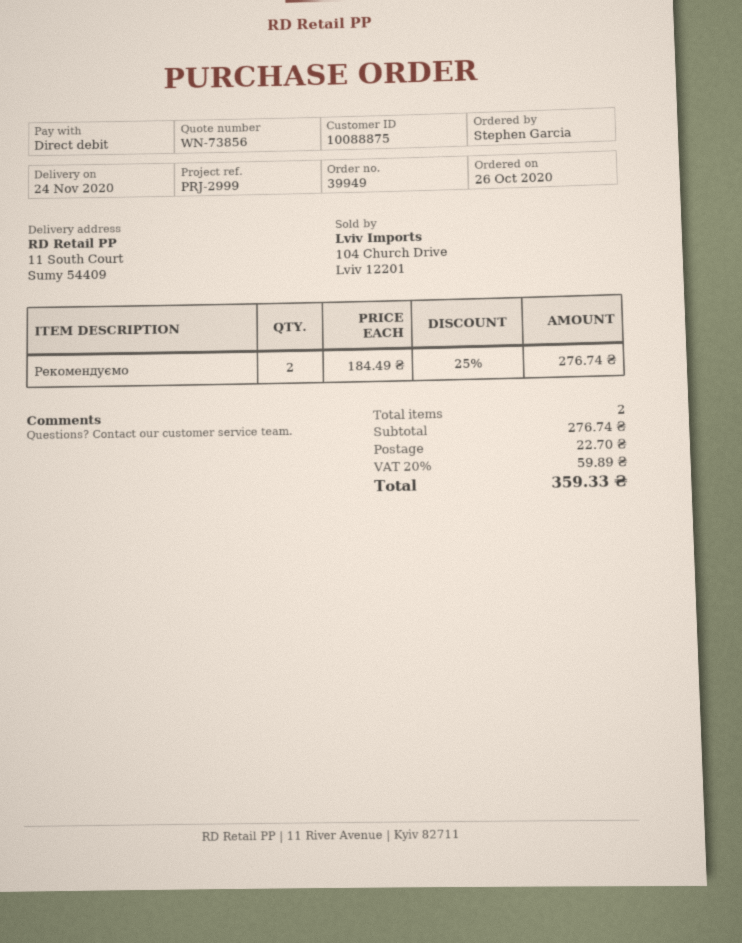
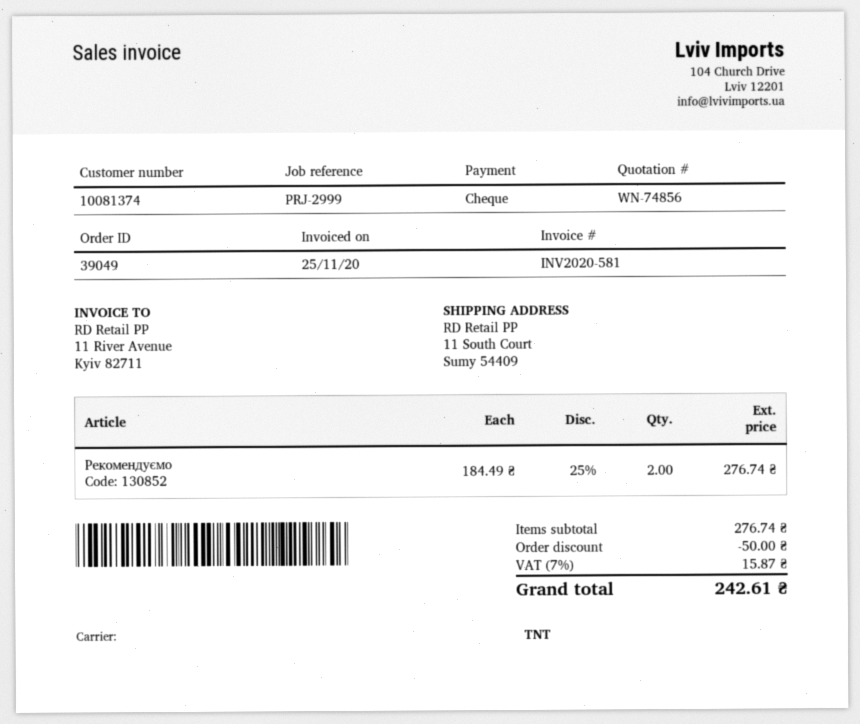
quote number: WN-73856 -> WN-74856
order number: 39949 -> 39049
customer number: 10088875 -> 10081374
payment method: direct debit -> cheque
discount: none -> 50.00
shipping: 22.70 -> none
tax: 20% = 59.89 -> 7% = 15.87
total: 359.33 -> 242.61

